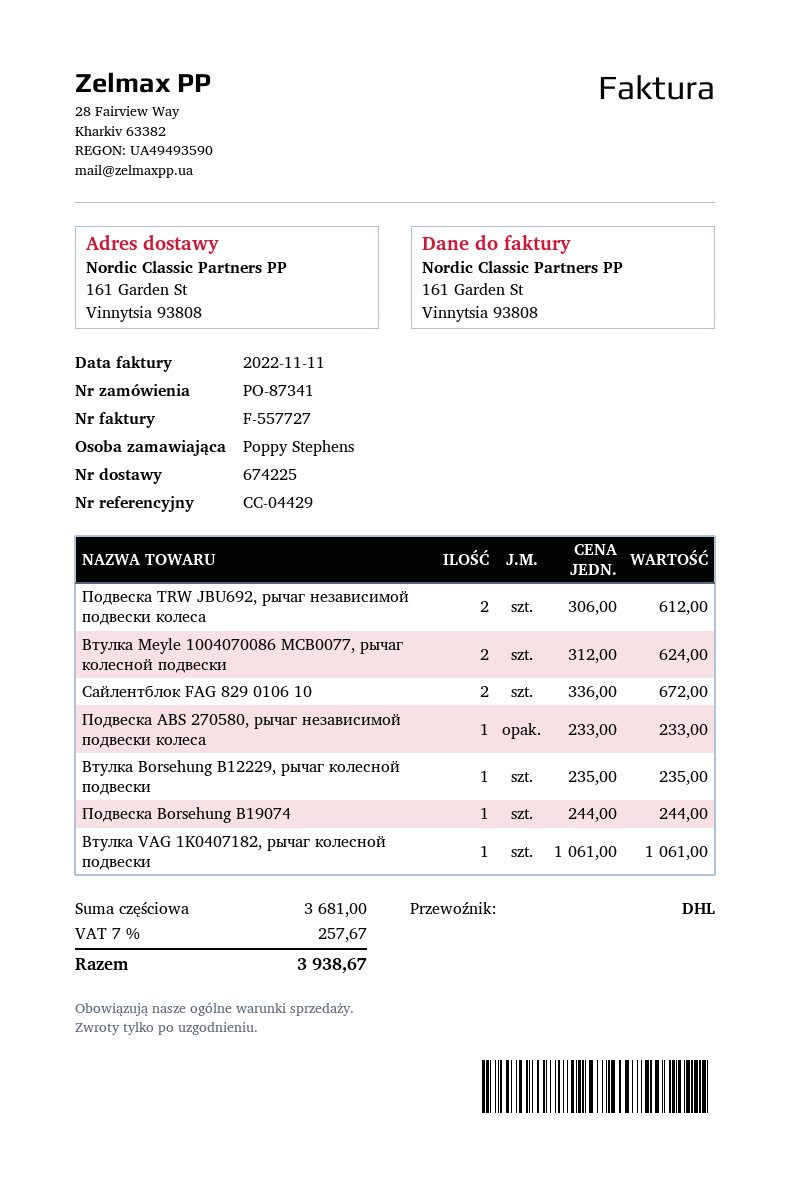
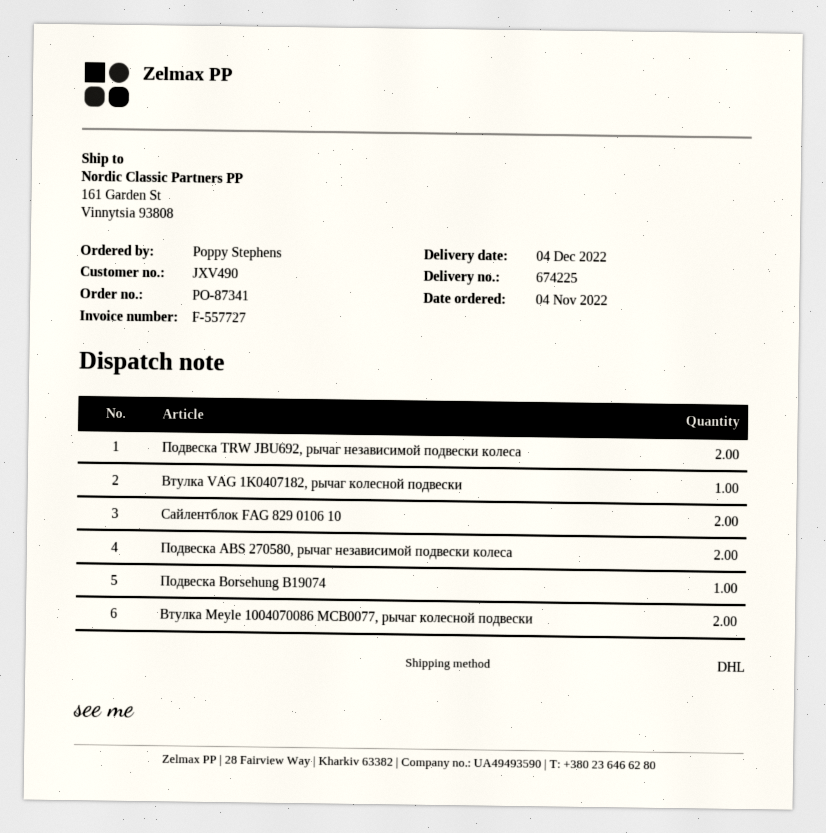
Подвеска ABS 270580, рычаг независимой подвески колеса: 1 -> 2
Втулка Borsehung B12229, рычаг колесной подвески: 1 -> none

